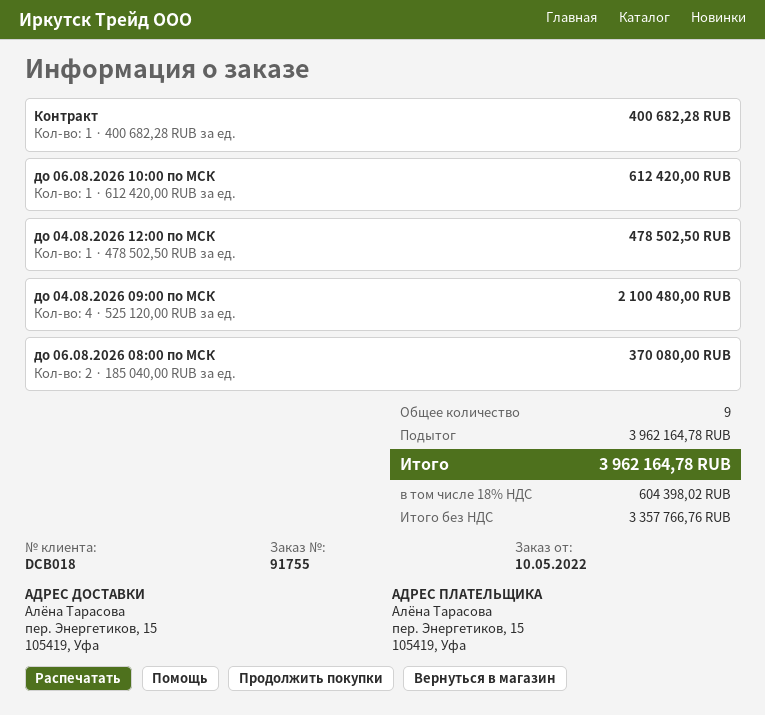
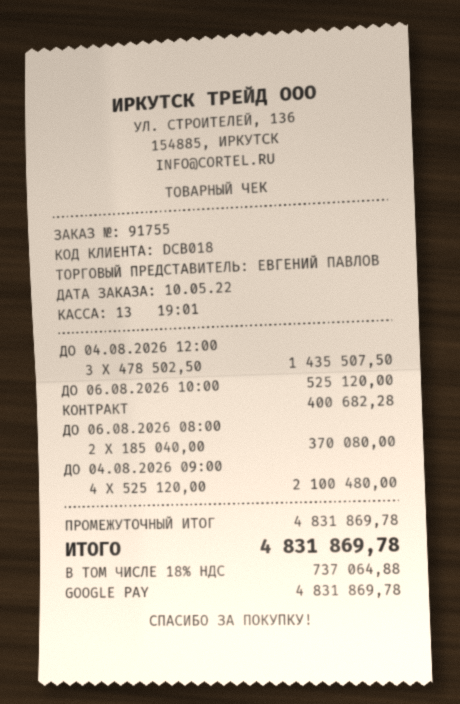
до 06.08.2026 10:00 по МСК: 1 x 612420.00 = 612420.00 -> 1 x 525120.00 = 525120.00
до 04.08.2026 12:00 по МСК: 1 x 478502.50 = 478502.50 -> 3 x 478502.50 = 1435507.50
subtotal: 3962164.78 -> 4831869.78
tax: 18% = 604398.02 -> 18% = 737064.88
total: 3962164.78 -> 4831869.78

